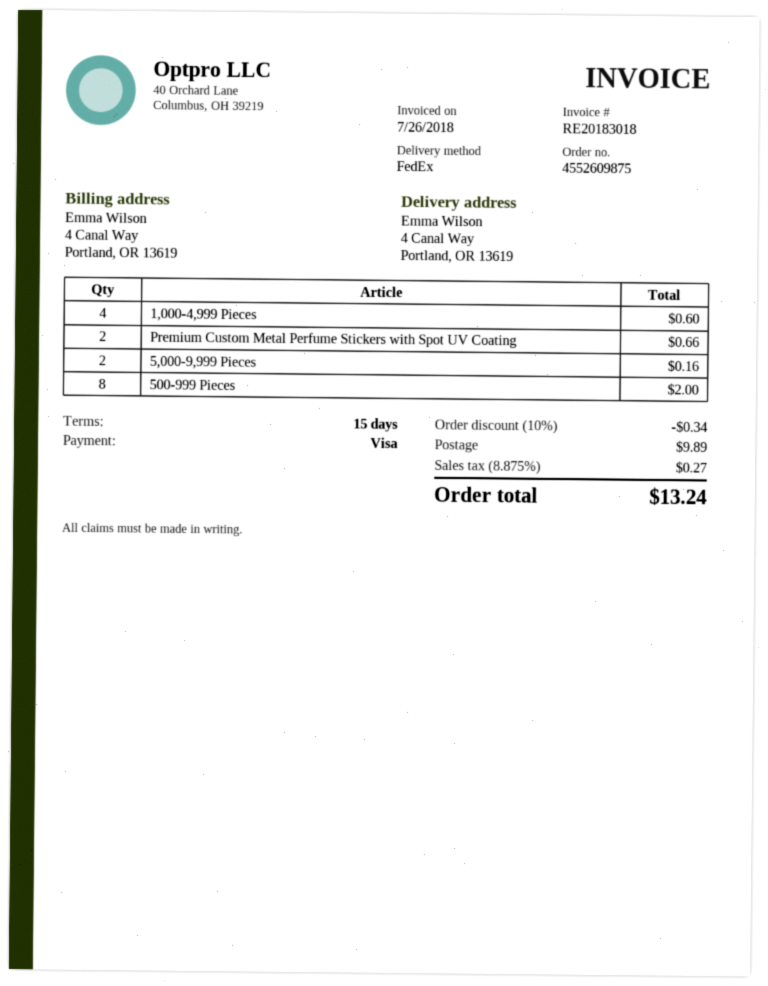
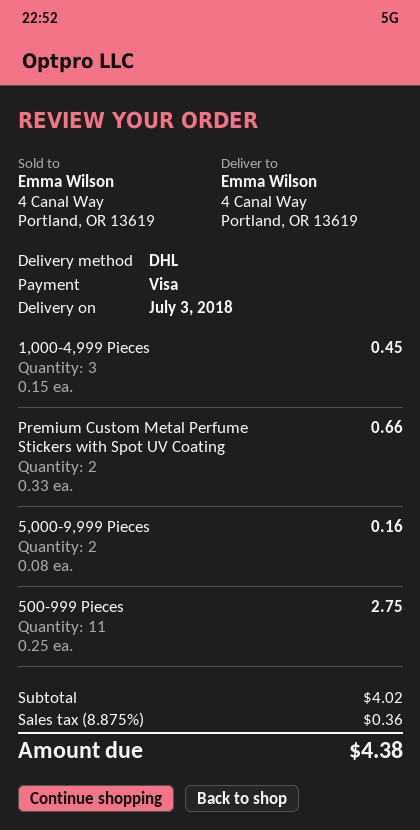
shipping method: FedEx -> DHL
1,000-4,999 Pieces: 4 for 0.60 -> 3 for 0.45
500-999 Pieces: 8 for 2.00 -> 11 for 2.75
discount: 10% = 0.34 -> none
shipping: 9.89 -> none
tax: 8.875% = 0.27 -> 8.875% = 0.36
total: 13.24 -> 4.38

